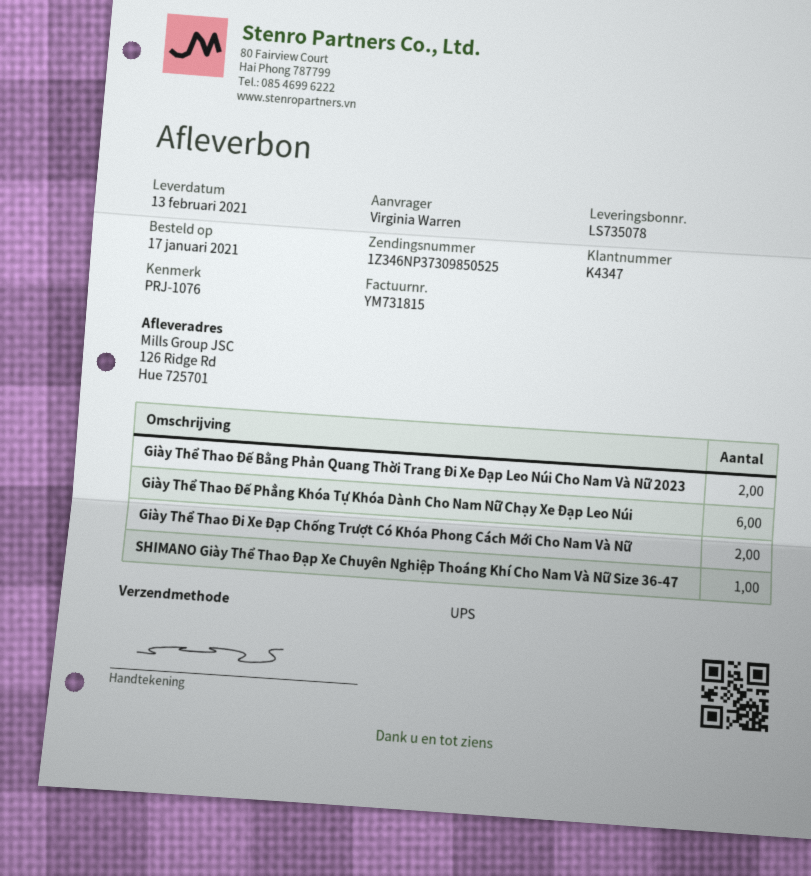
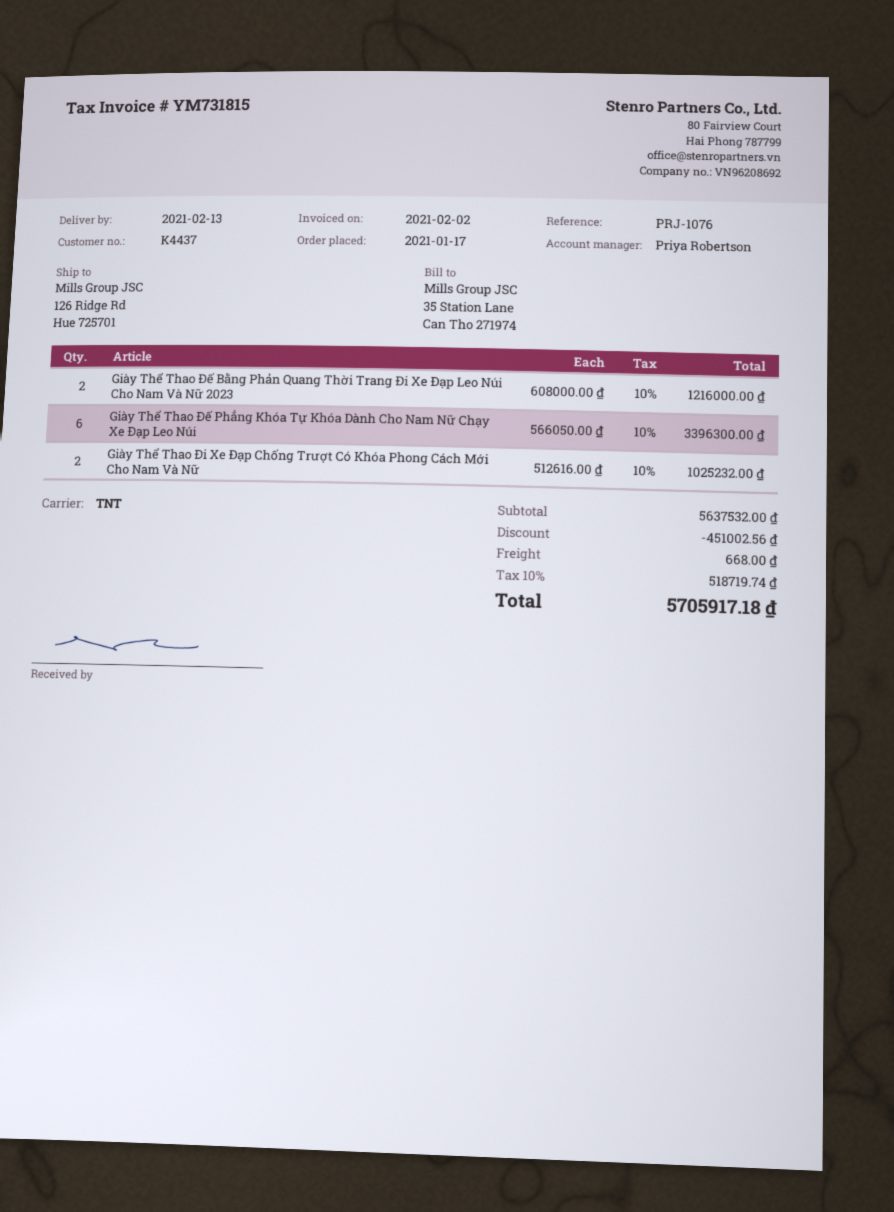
customer number: K4347 -> K4437
shipping method: UPS -> TNT
SHIMANO Giày Thể Thao Đạp Xe Chuyên Nghiệp Thoáng Khí Cho Nam Và Nữ Size 36-47: 1 -> none

